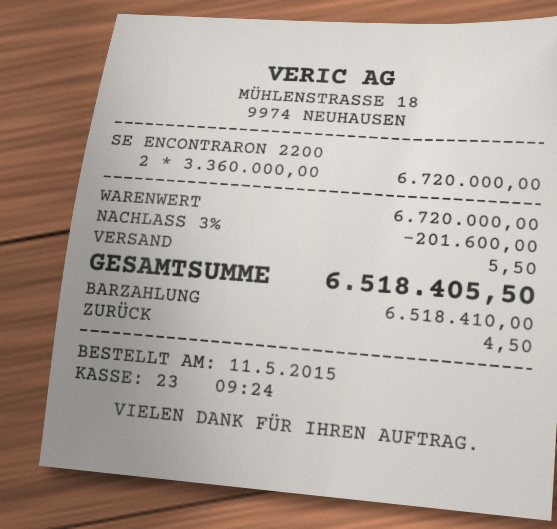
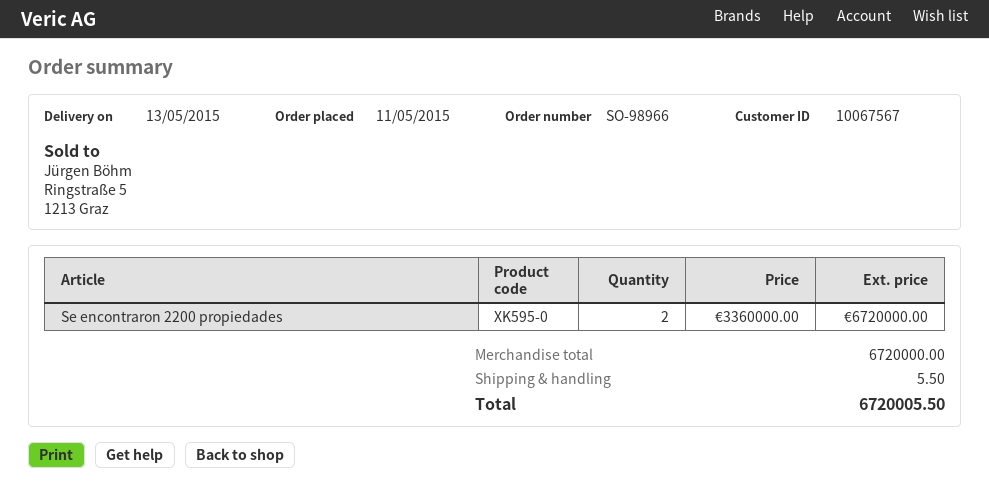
discount: 3% = 201600.00 -> none
total: 6518405.50 -> 6720005.50

